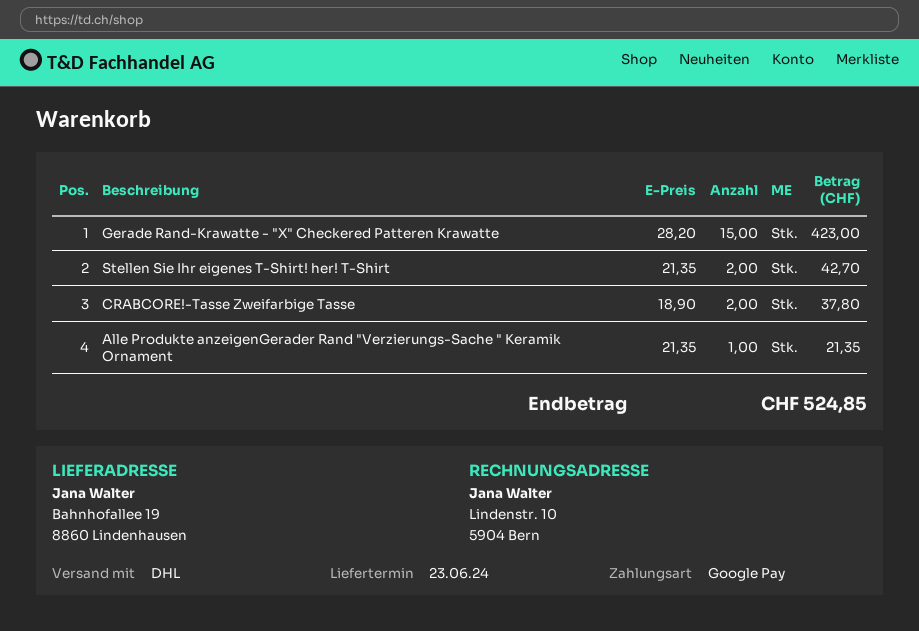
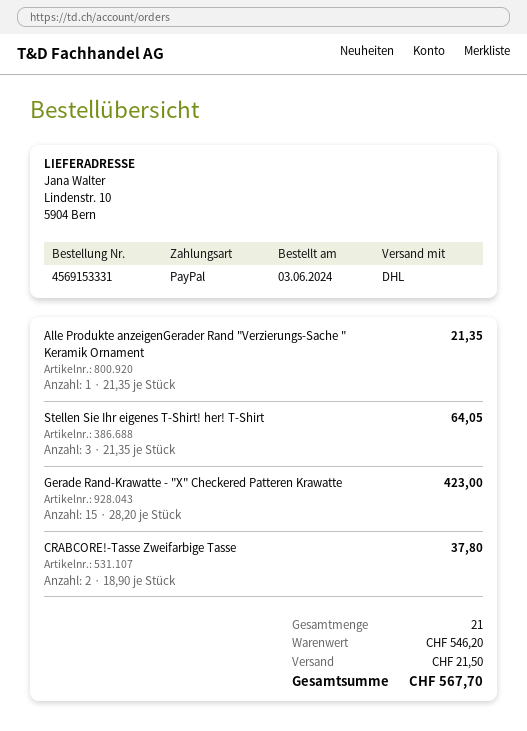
payment method: Google Pay -> PayPal
ship to: Bahnhofallee 19, 8860 Lindenhausen -> Lindenstr. 10, 5904 Bern
Stellen Sie Ihr eigenes T-Shirt! her! T-Shirt: 2 x 21.35 = 42.70 -> 3 x 21.35 = 64.05
shipping: none -> 21.50
total: 524.85 -> 567.70

